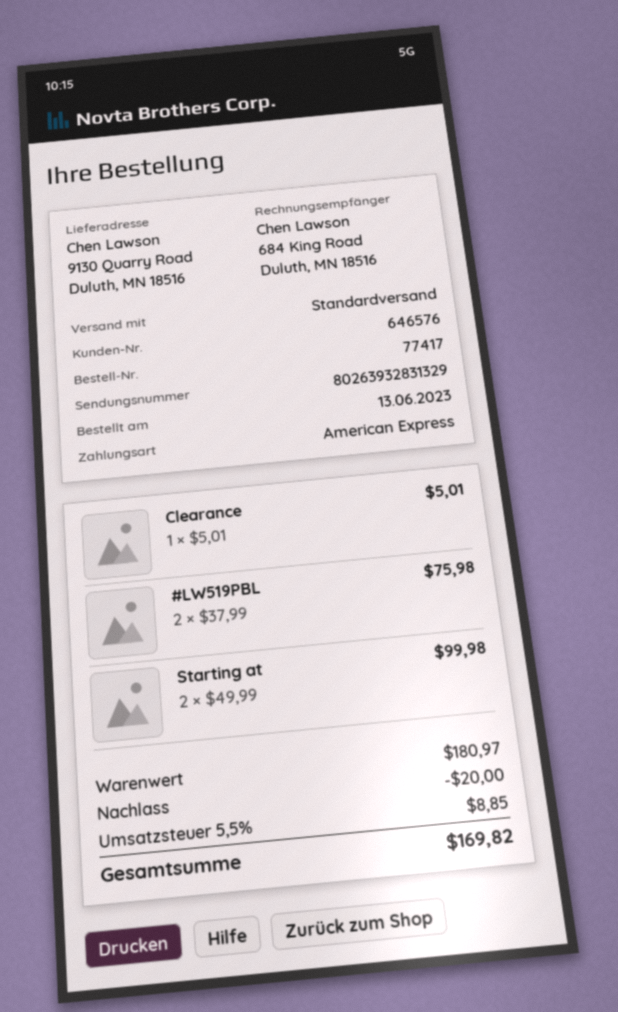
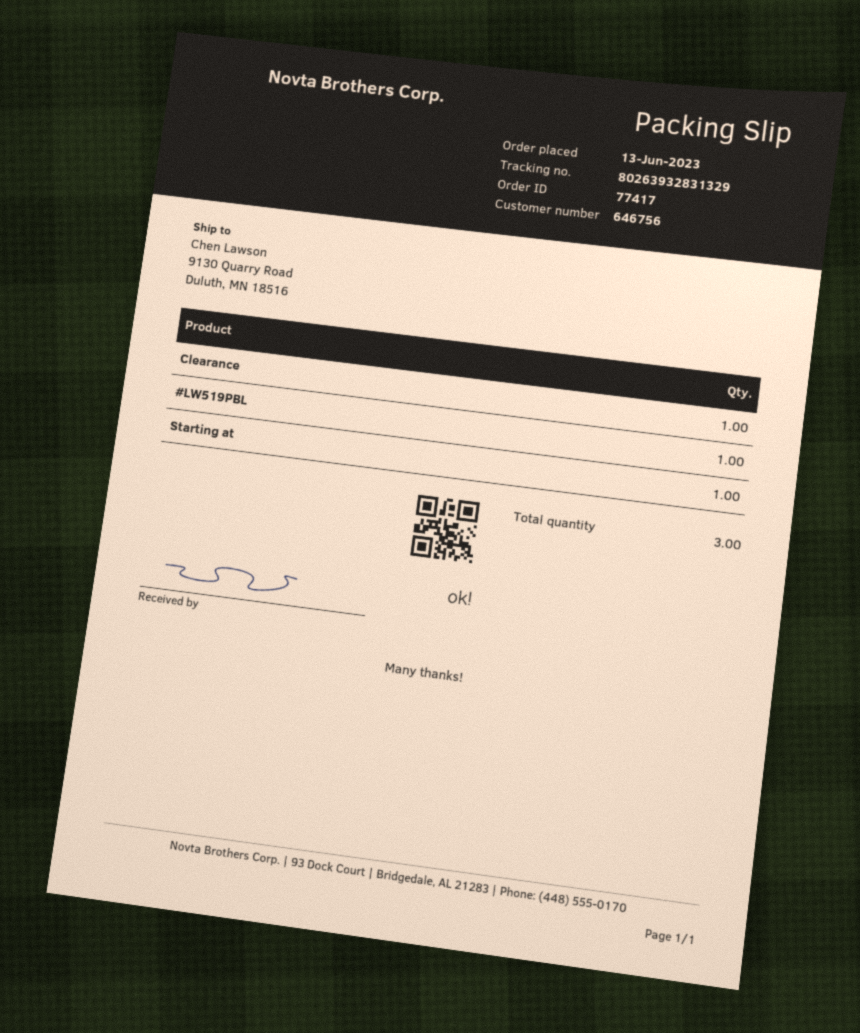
customer number: 646576 -> 646756
#LW519PBL: 2 -> 1
Starting at: 2 -> 1

